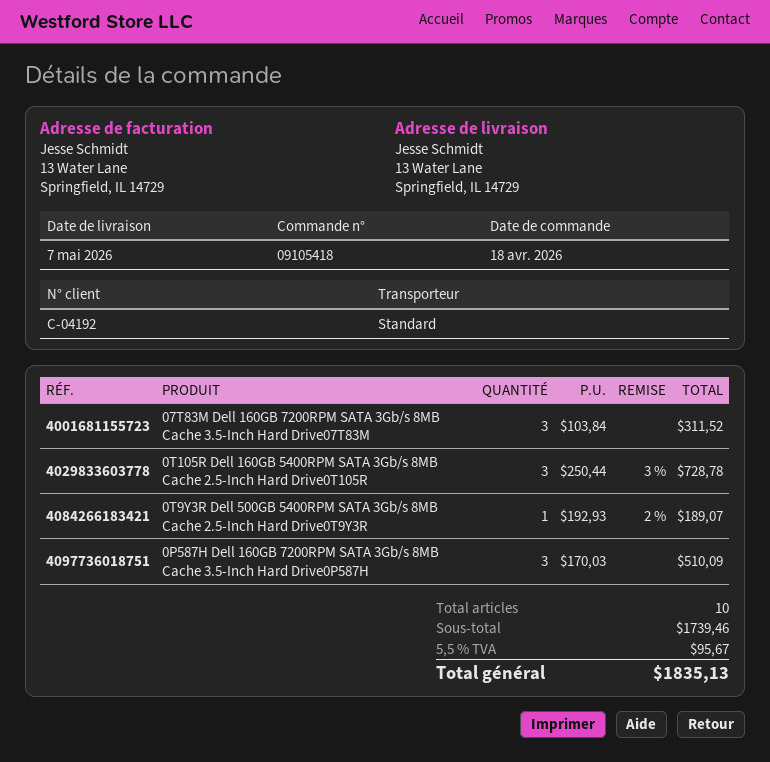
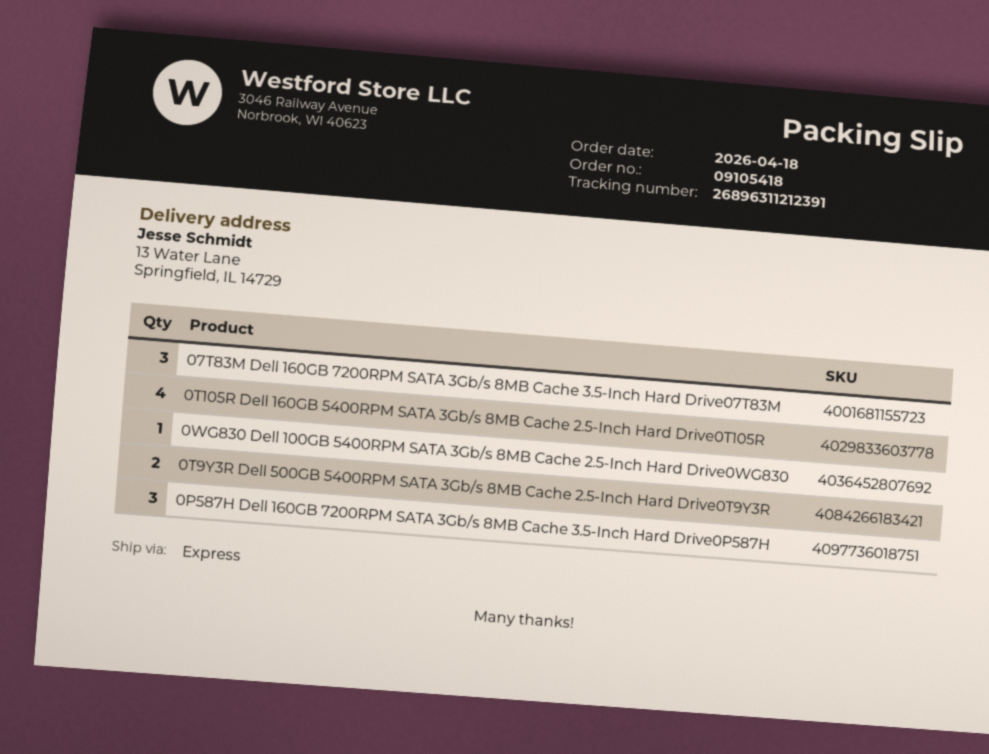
shipping method: standard -> express
0T105R Dell 160GB 5400RPM SATA 3Gb/s 8MB Cache 2.5-Inch Hard Drive0T105R: 3 -> 4
0T9Y3R Dell 500GB 5400RPM SATA 3Gb/s 8MB Cache 2.5-Inch Hard Drive0T9Y3R: 1 -> 2
0WG830 Dell 100GB 5400RPM SATA 3Gb/s 8MB Cache 2.5-Inch Hard Drive0WG830: none -> 1

